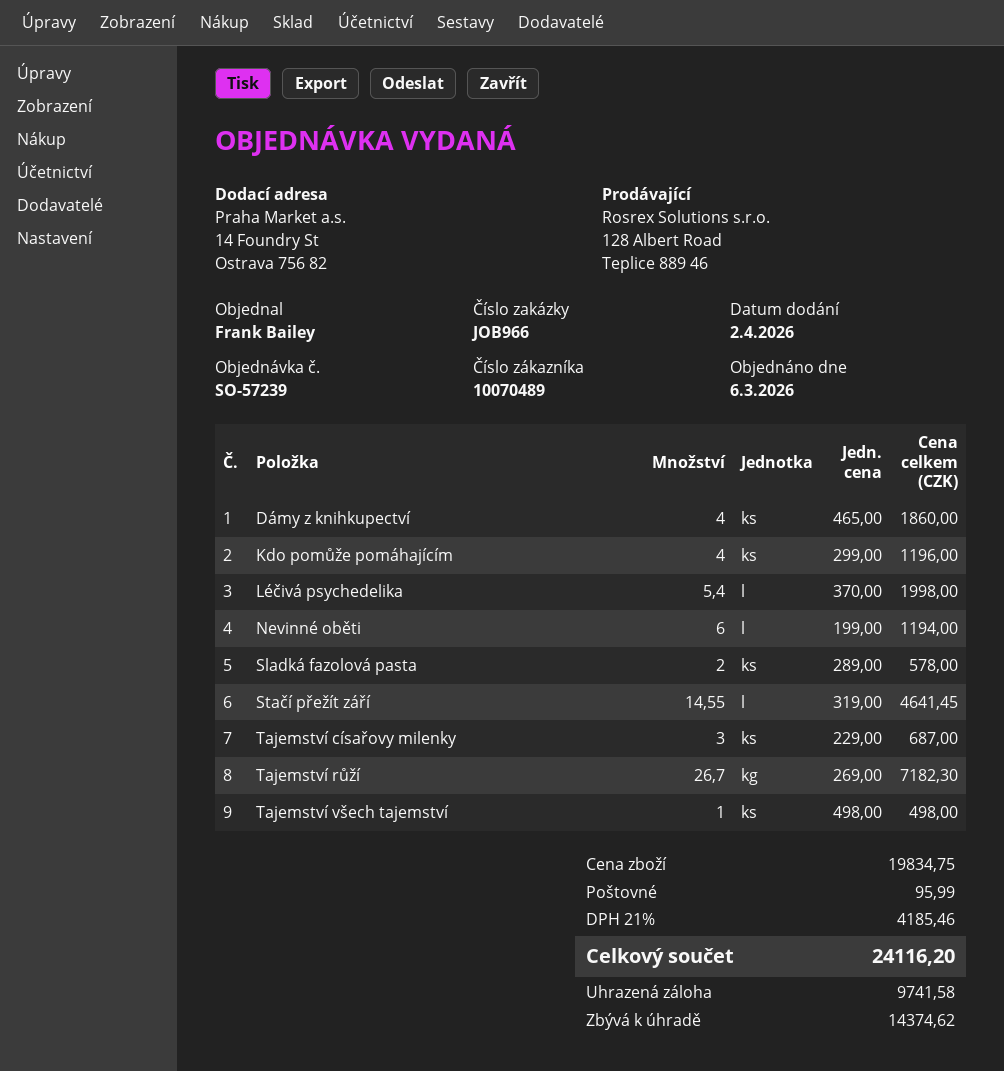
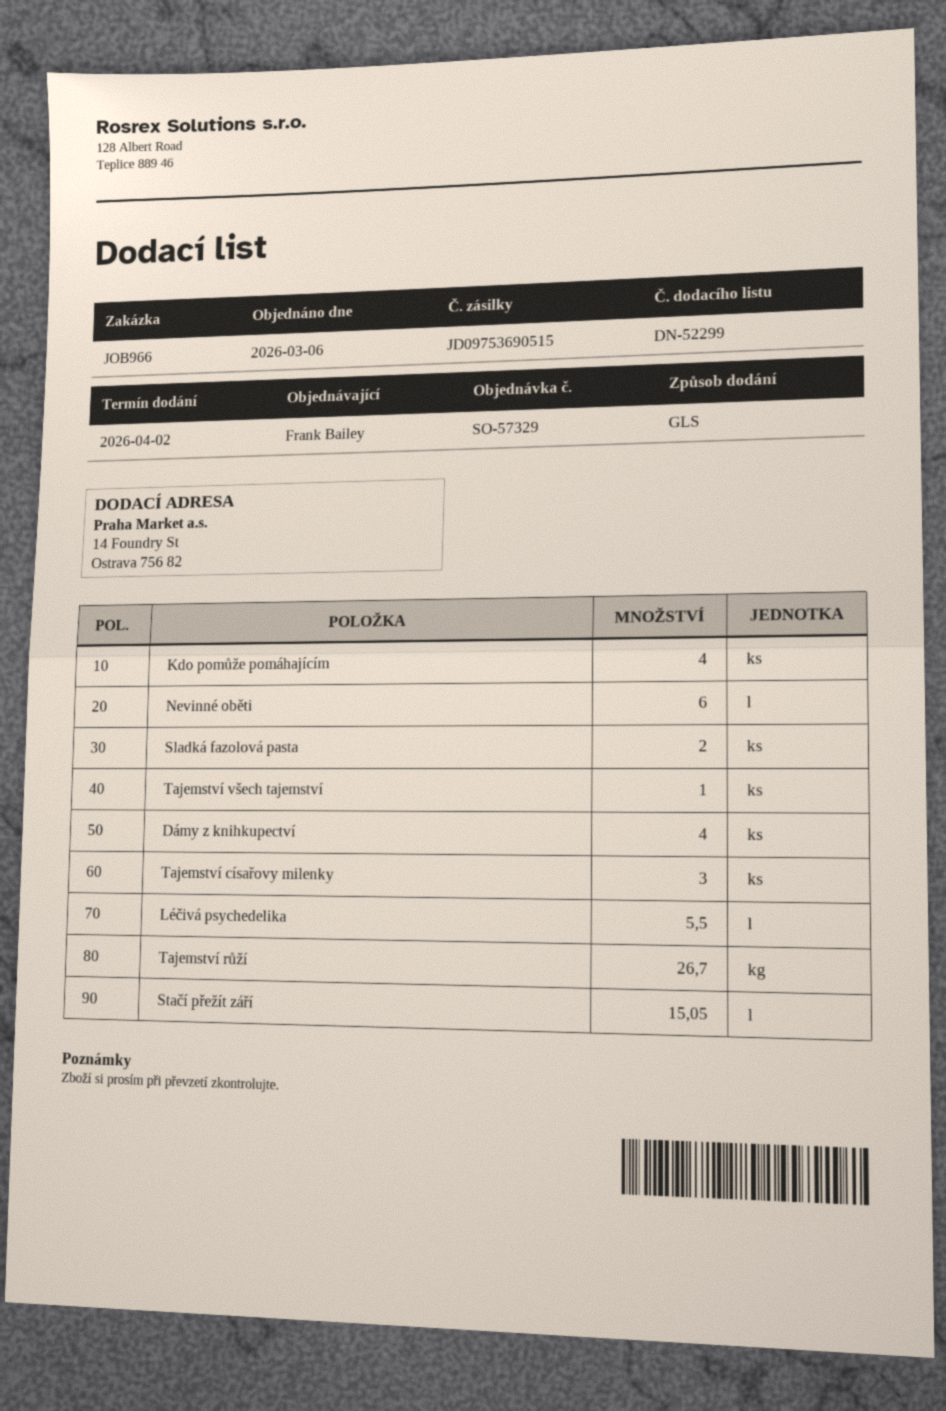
order number: SO-57239 -> SO-57329
Léčivá psychedelika: 5.4 -> 5.5
Stačí přežít září: 14.55 -> 15.05

